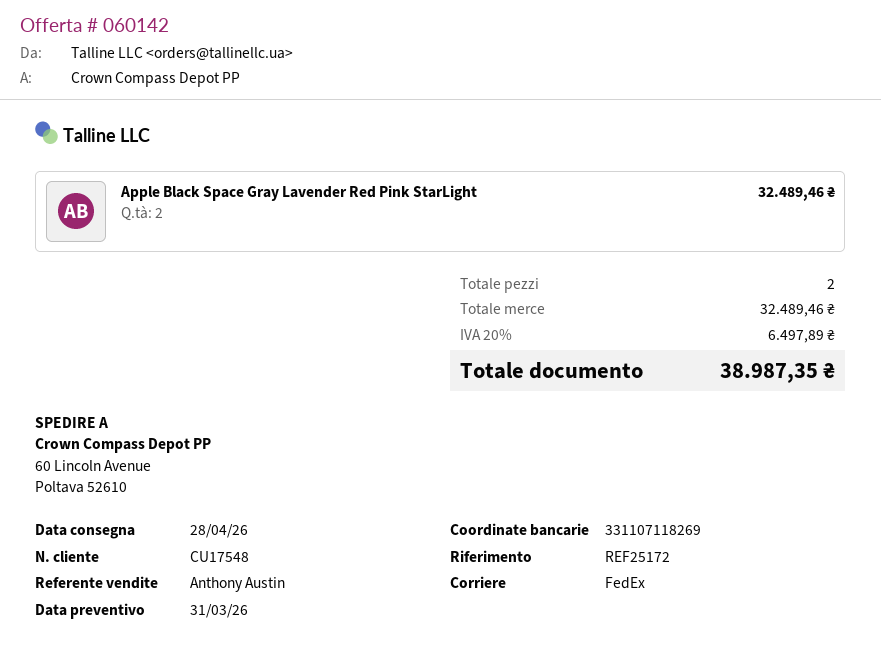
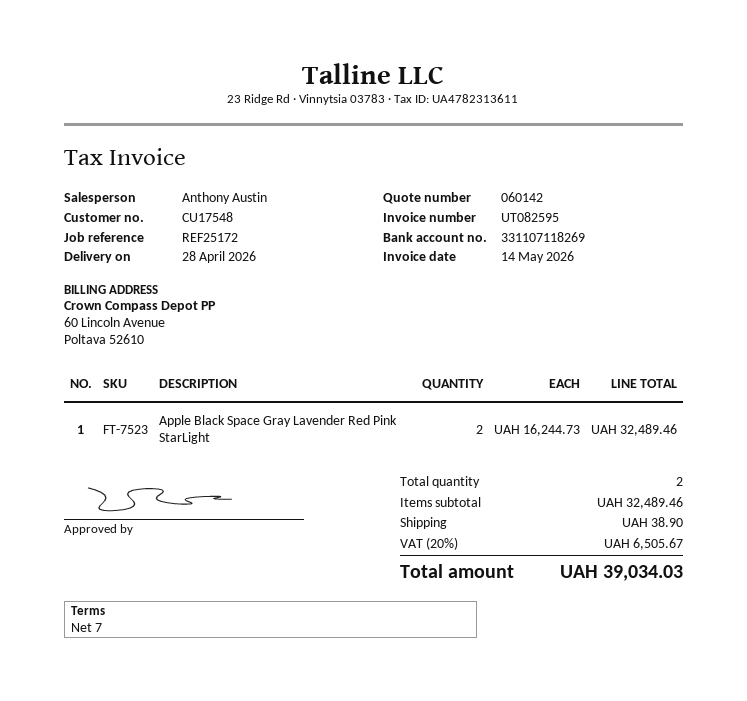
shipping: none -> 38.90
tax: 20% = 6497.89 -> 20% = 6505.67
total: 38987.35 -> 39034.03

